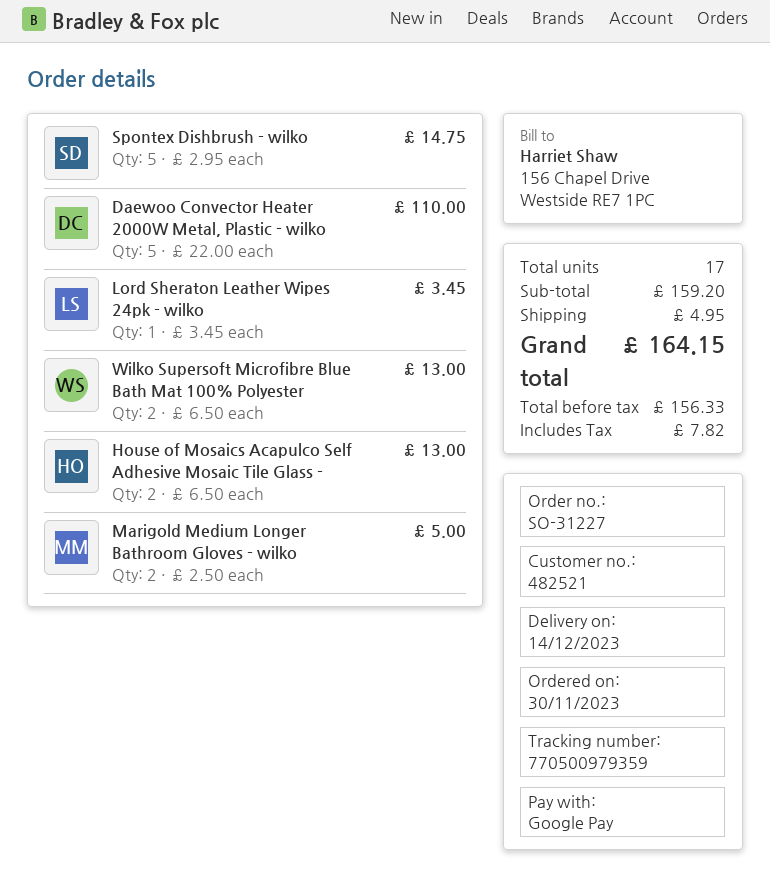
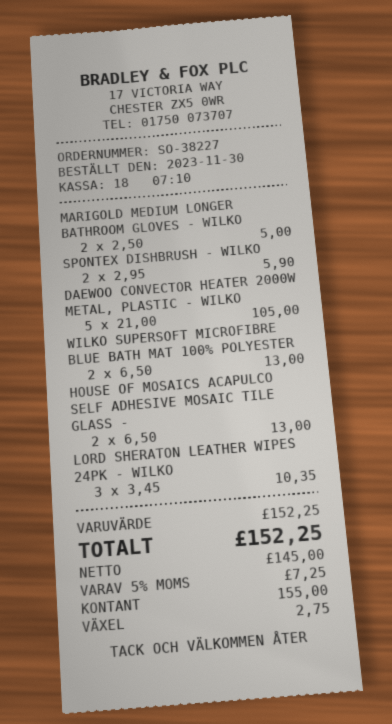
order number: SO-31227 -> SO-38227
payment method: Google Pay -> cash
Spontex Dishbrush - wilko: 5 x 2.95 = 14.75 -> 2 x 2.95 = 5.90
Daewoo Convector Heater 2000W Metal, Plastic - wilko: 5 x 22.00 = 110.00 -> 5 x 21.00 = 105.00
Lord Sheraton Leather Wipes 24pk - wilko: 1 x 3.45 = 3.45 -> 3 x 3.45 = 10.35
subtotal: 159.20 -> 152.25
shipping: 4.95 -> none
net: 156.33 -> 145.00
tax: 7.82 -> 7.25
total: 164.15 -> 152.25

